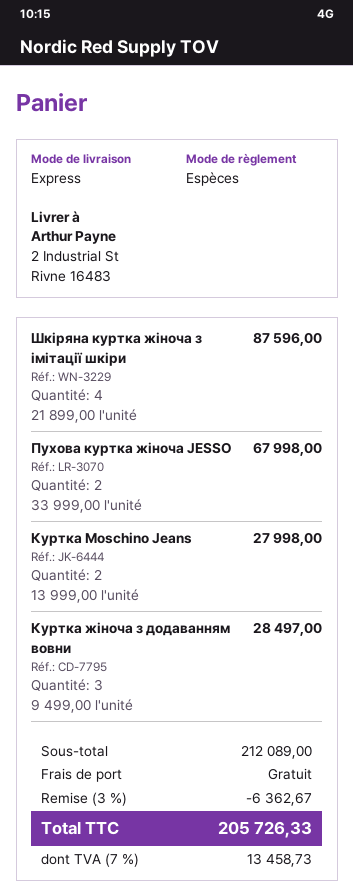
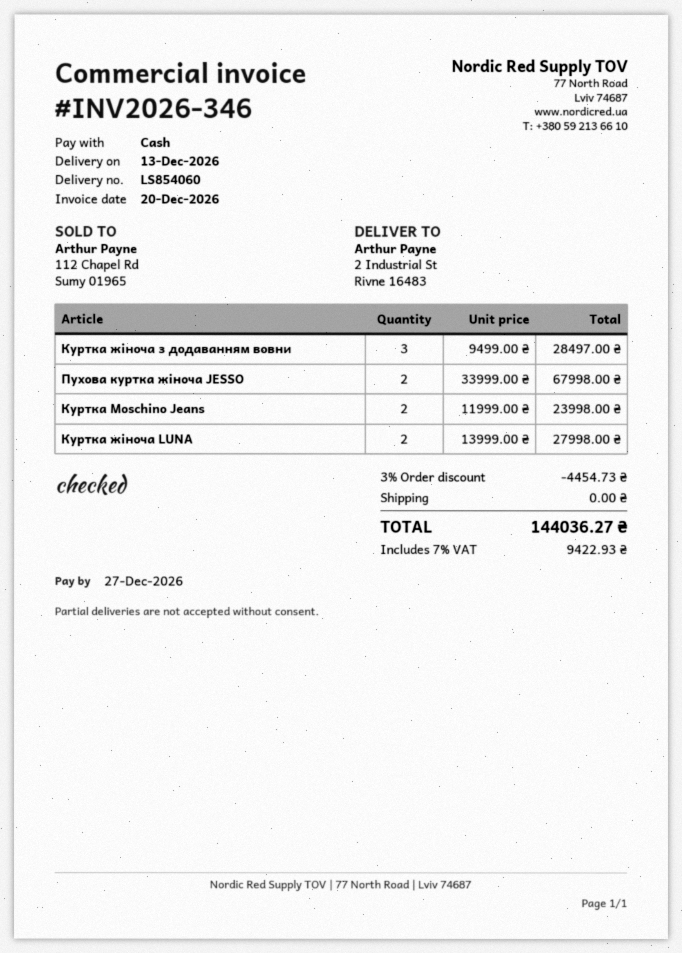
Шкіряна куртка жіноча з імітації шкіри: 4 x 21899.00 = 87596.00 -> none
Куртка Moschino Jeans: 2 x 13999.00 = 27998.00 -> 2 x 11999.00 = 23998.00
Куртка жіноча LUNA: none -> 2 x 13999.00 = 27998.00
discount: 3% = 6362.67 -> 3% = 4454.73
tax: 7% = 13458.73 -> 7% = 9422.93
total: 205726.33 -> 144036.27

